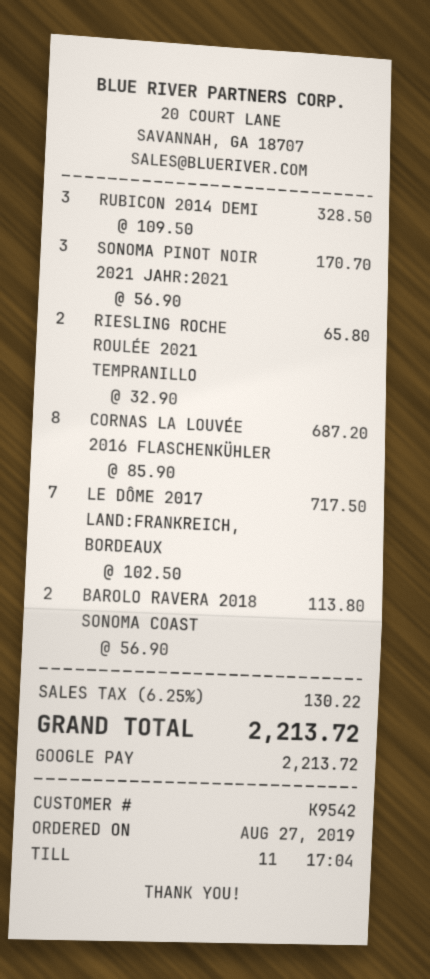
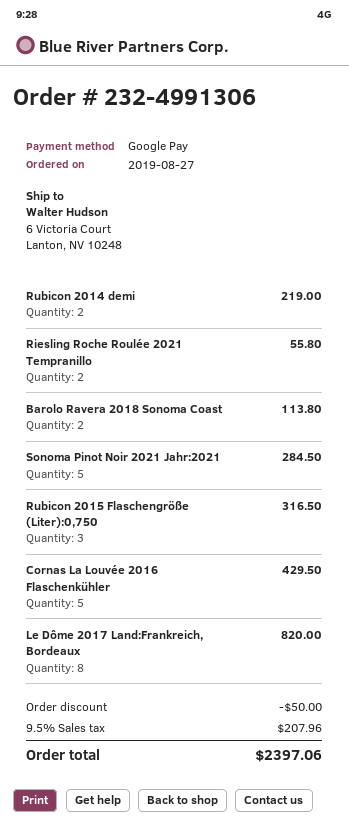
RUBICON 2014 DEMI: 3 for 328.50 -> 2 for 219.00
SONOMA PINOT NOIR 2021 JAHR:2021: 3 for 170.70 -> 5 for 284.50
RIESLING ROCHE ROULÉE 2021 TEMPRANILLO: 2 for 65.80 -> 2 for 55.80
CORNAS LA LOUVÉE 2016 FLASCHENKÜHLER: 8 for 687.20 -> 5 for 429.50
LE DÔME 2017 LAND:FRANKREICH, BORDEAUX: 7 for 717.50 -> 8 for 820.00
Rubicon 2015 Flaschengröße (Liter):0,750: none -> 3 for 316.50
discount: none -> 50.00
tax: 6.25% = 130.22 -> 9.5% = 207.96
total: 2213.72 -> 2397.06

